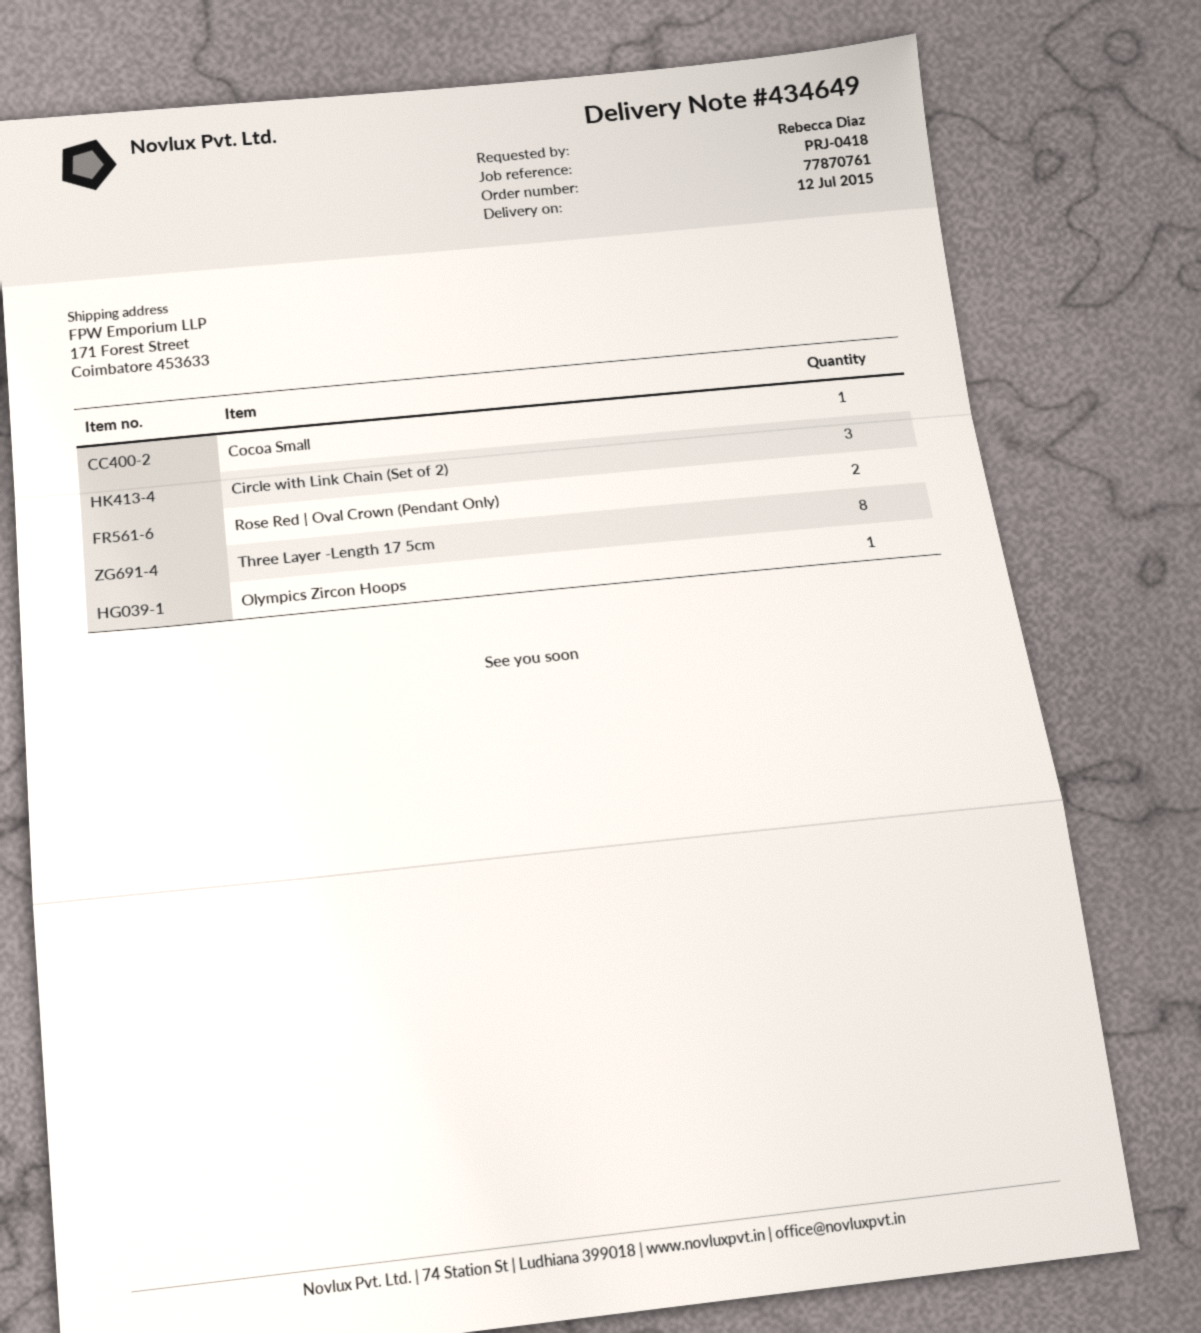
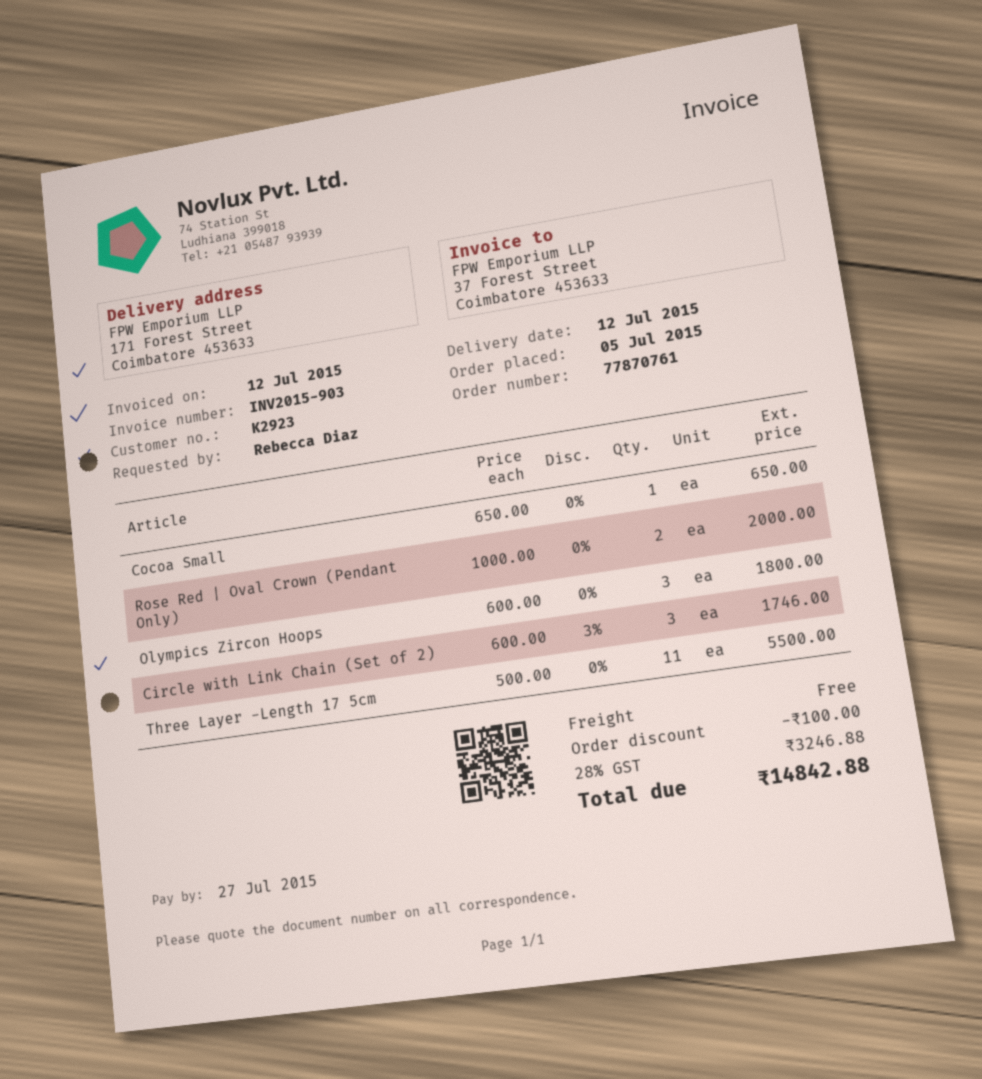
Three Layer -Length 17 5cm: 8 -> 11
Olympics Zircon Hoops: 1 -> 3

